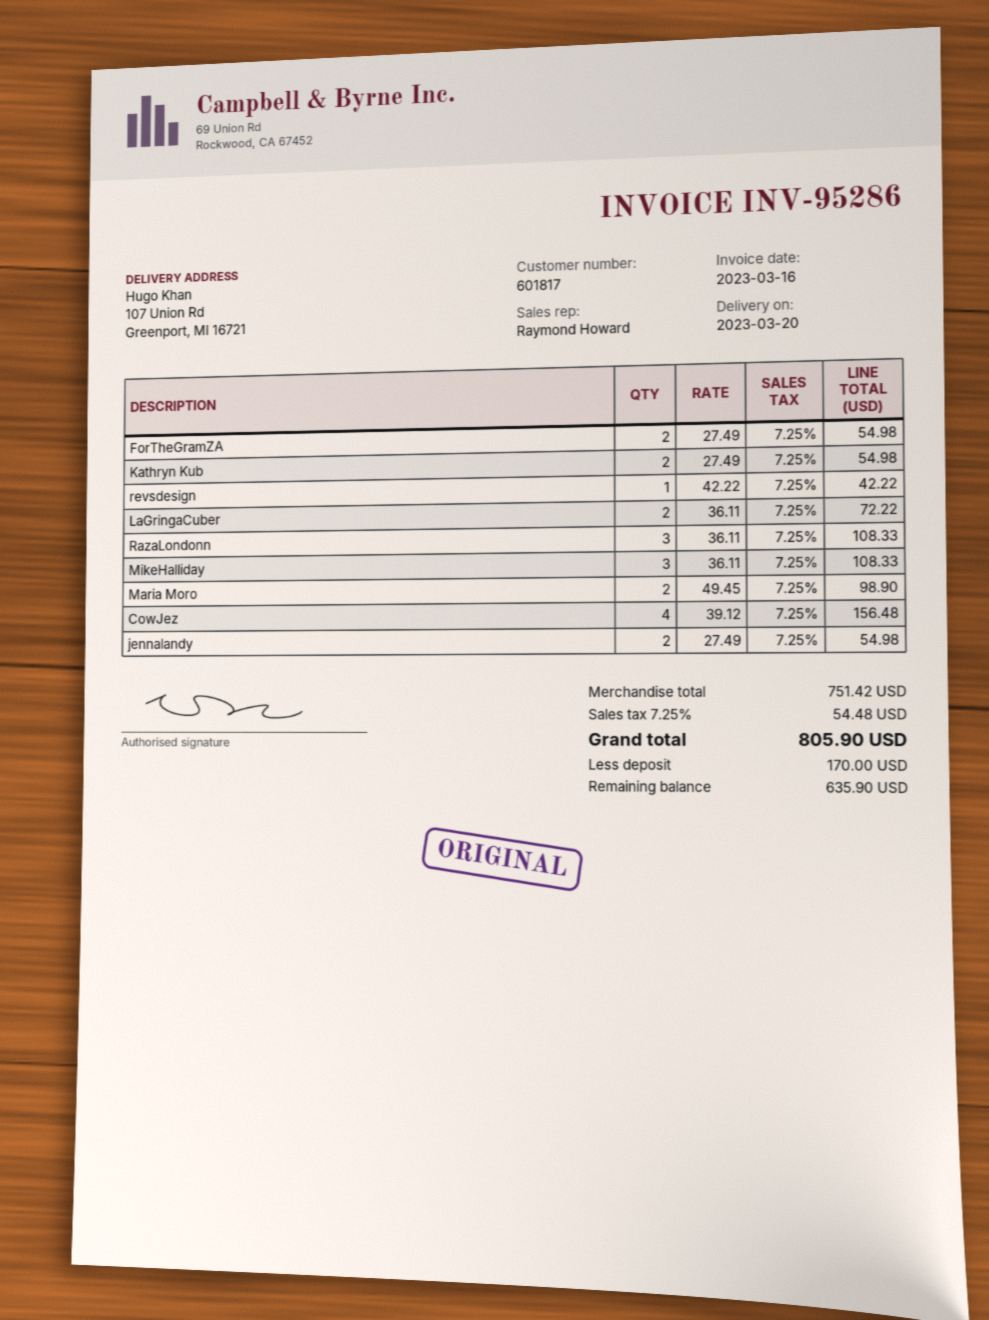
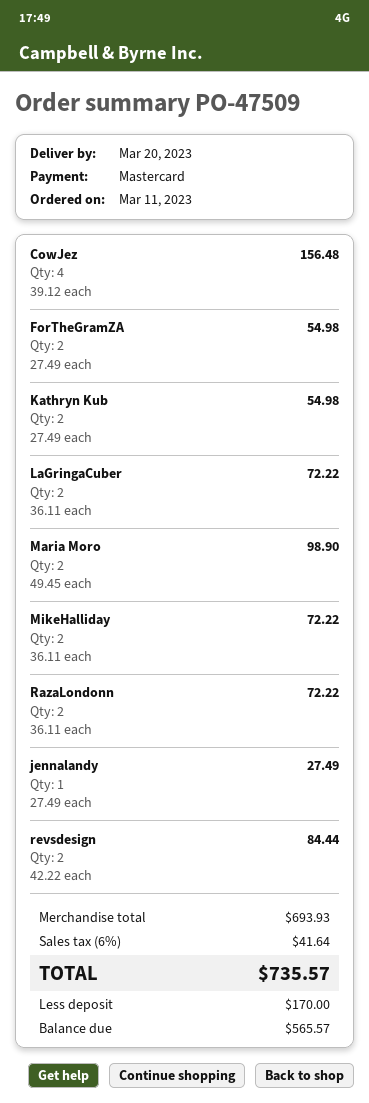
revsdesign: 1 x 42.22 = 42.22 -> 2 x 42.22 = 84.44
RazaLondonn: 3 x 36.11 = 108.33 -> 2 x 36.11 = 72.22
MikeHalliday: 3 x 36.11 = 108.33 -> 2 x 36.11 = 72.22
jennalandy: 2 x 27.49 = 54.98 -> 1 x 27.49 = 27.49
subtotal: 751.42 -> 693.93
tax: 7.25% = 54.48 -> 6% = 41.64
total: 805.90 -> 735.57
balance: 635.90 -> 565.57

